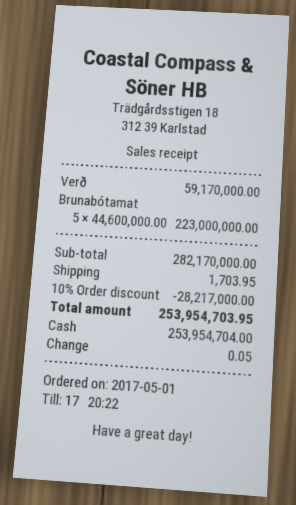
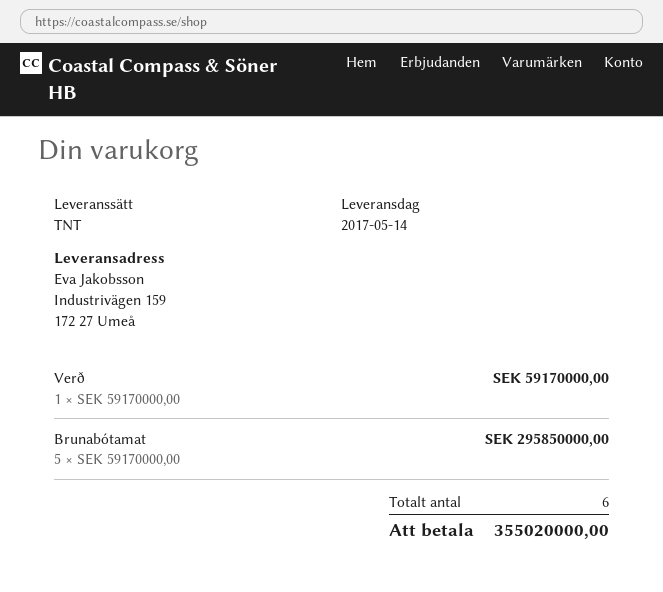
Brunabótamat: 5 x 44600000.00 = 223000000.00 -> 5 x 59170000.00 = 295850000.00
discount: 10% = 28217000.00 -> none
shipping: 1703.95 -> none
total: 253954703.95 -> 355020000.00

